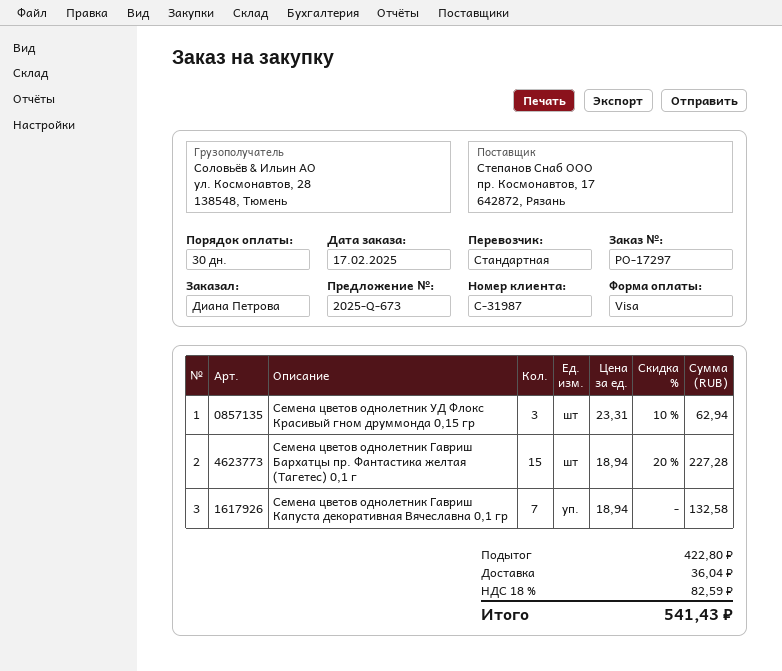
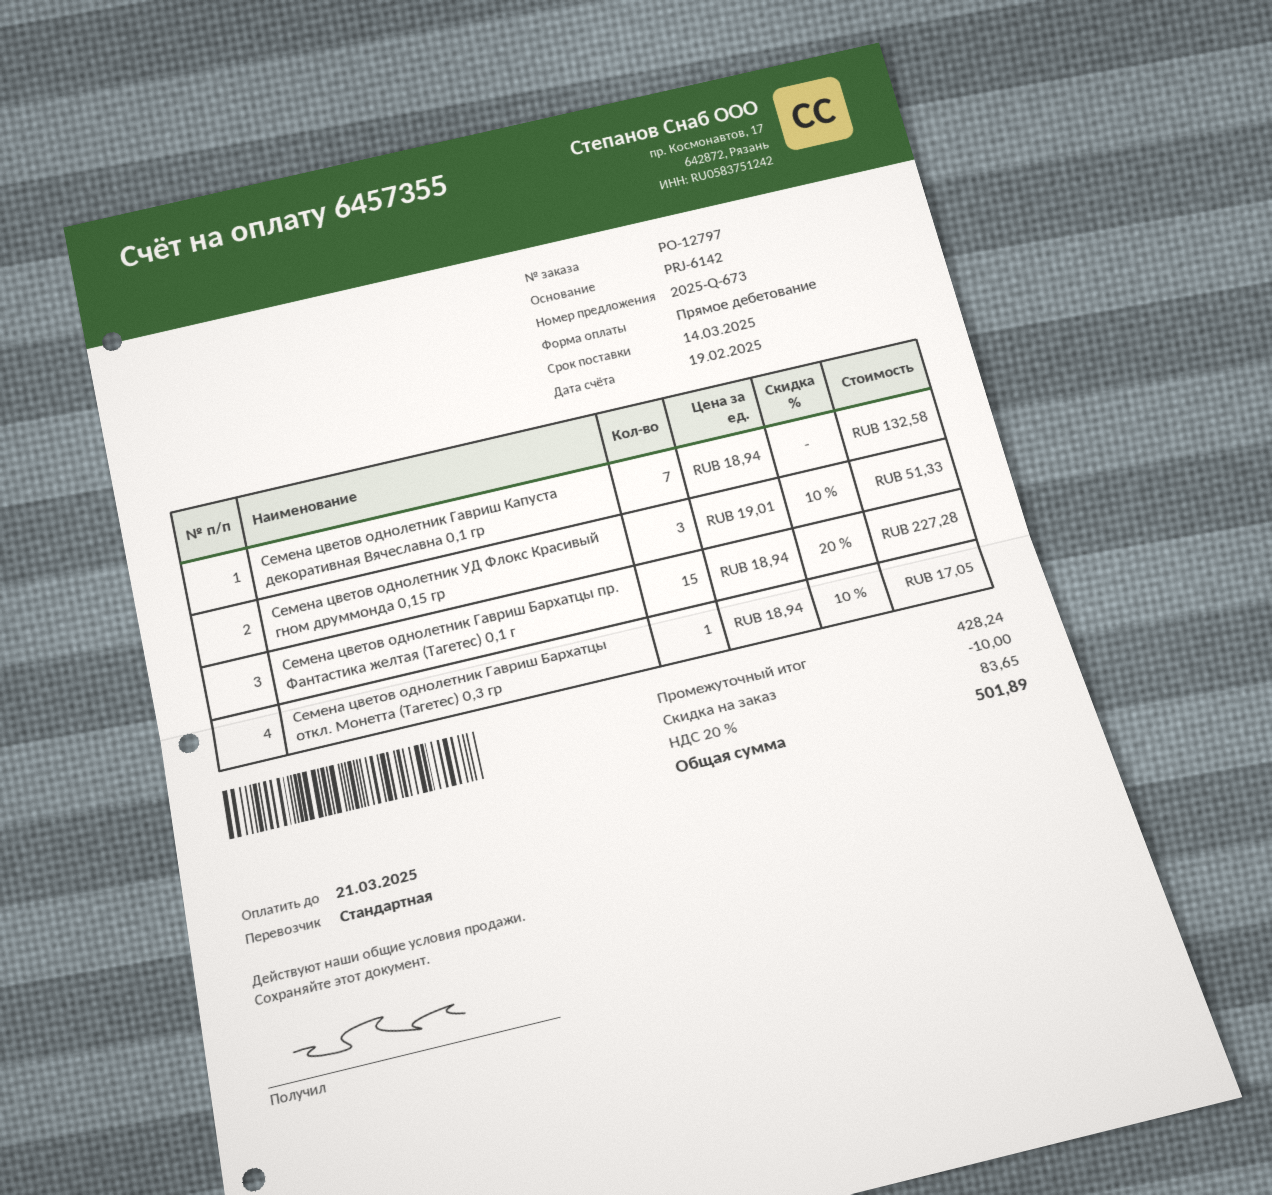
order number: PO-17297 -> PO-12797
payment method: Visa -> direct debit
Семена цветов однолетник УД Флокс Красивый гном друммонда 0,15 гр: 3 x 23.31 - 10% = 62.94 -> 3 x 19.01 - 10% = 51.33
Семена цветов однолетник Гавриш Бархатцы откл. Монетта (Тагетес) 0,3 гр: none -> 1 x 18.94 - 10% = 17.05
subtotal: 422.80 -> 428.24
discount: none -> 10.00
shipping: 36.04 -> none
tax: 18% = 82.59 -> 20% = 83.65
total: 541.43 -> 501.89

